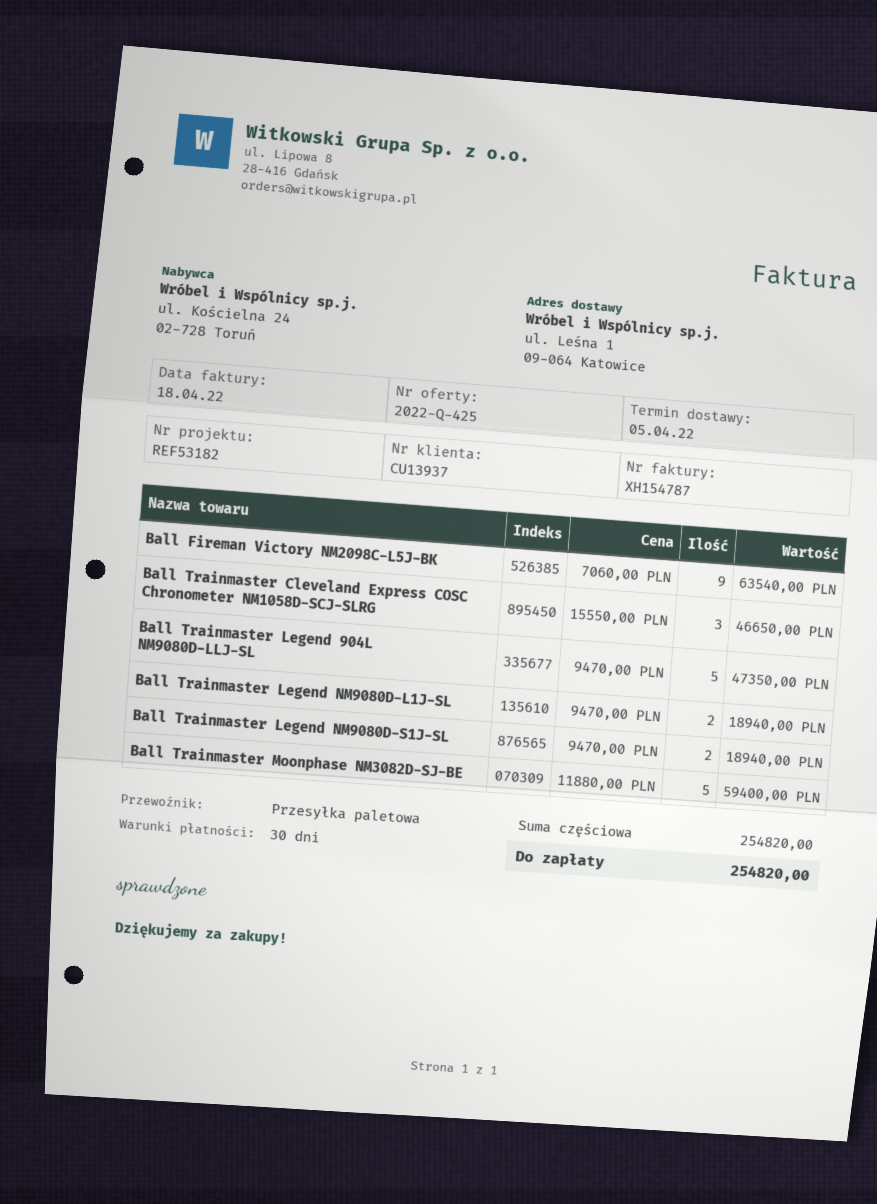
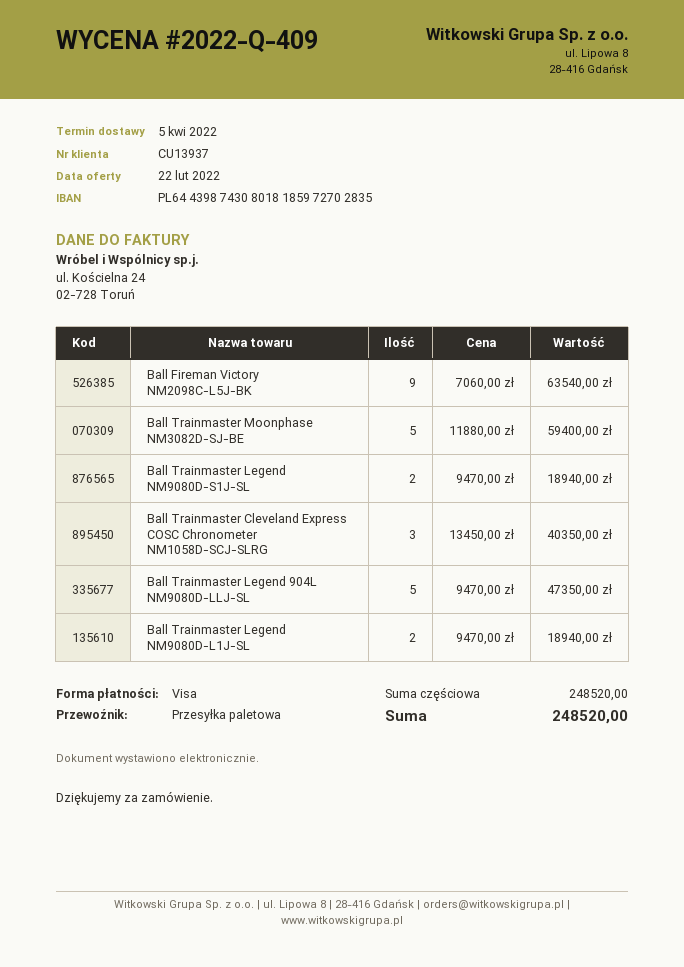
quote number: 2022-Q-425 -> 2022-Q-409
Ball Trainmaster Cleveland Express COSC Chronometer NM1058D-SCJ-SLRG: 3 x 15550.00 = 46650.00 -> 3 x 13450.00 = 40350.00
subtotal: 254820.00 -> 248520.00
total: 254820.00 -> 248520.00

